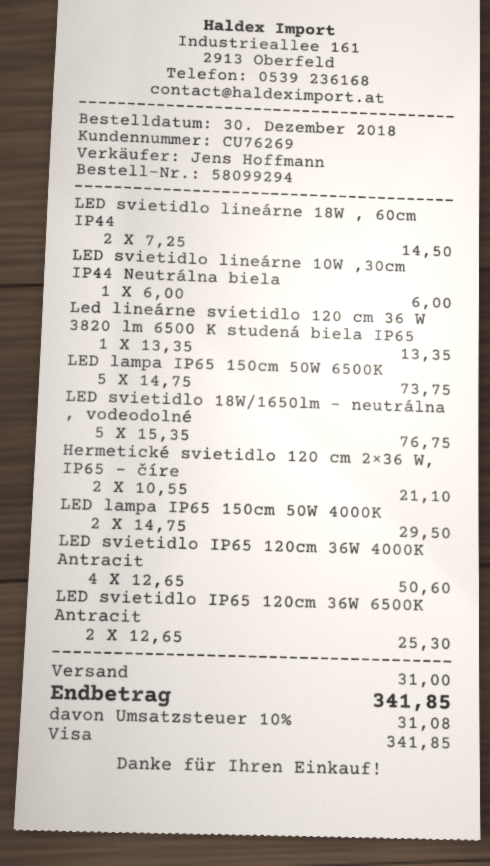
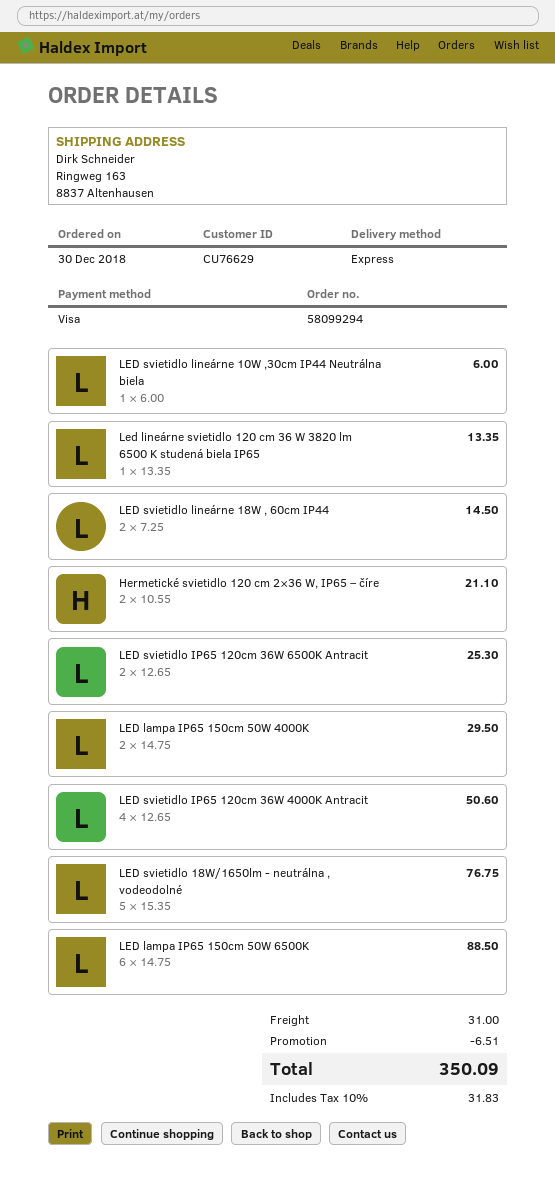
customer number: CU76269 -> CU76629
LED lampa IP65 150cm 50W 6500K: 5 x 14.75 = 73.75 -> 6 x 14.75 = 88.50
discount: none -> 6.51
tax: 10% = 31.08 -> 10% = 31.83
total: 341.85 -> 350.09

